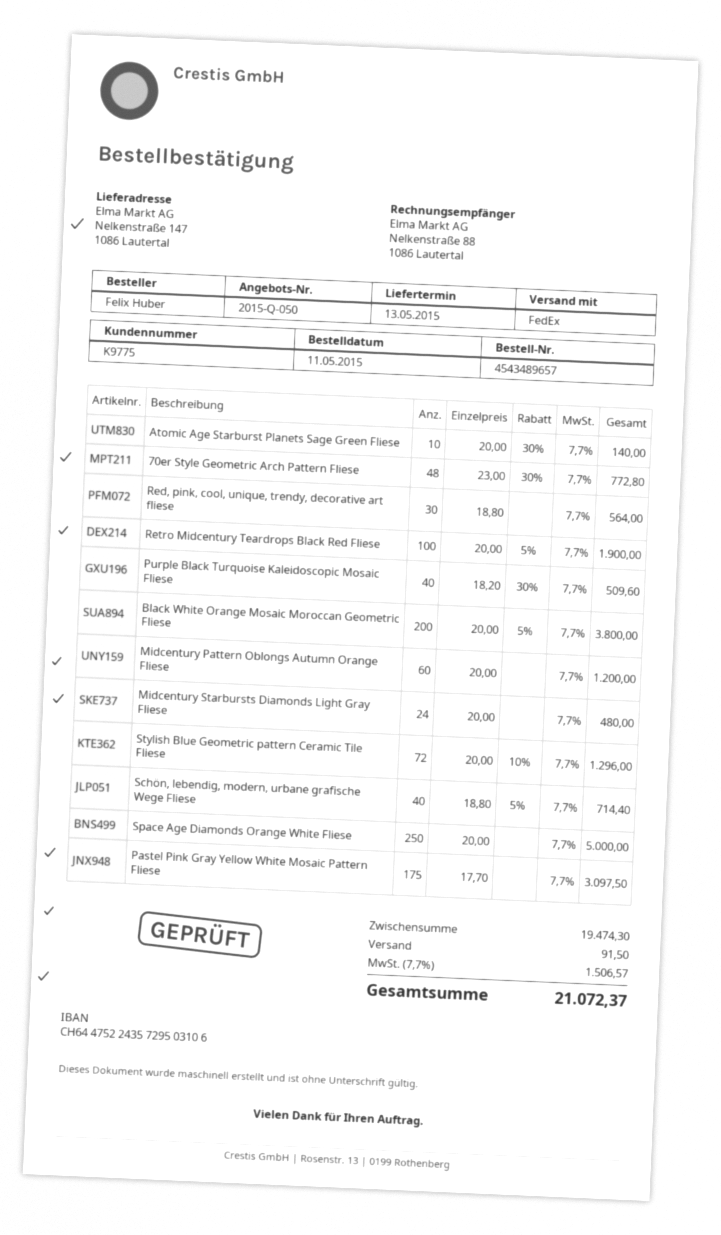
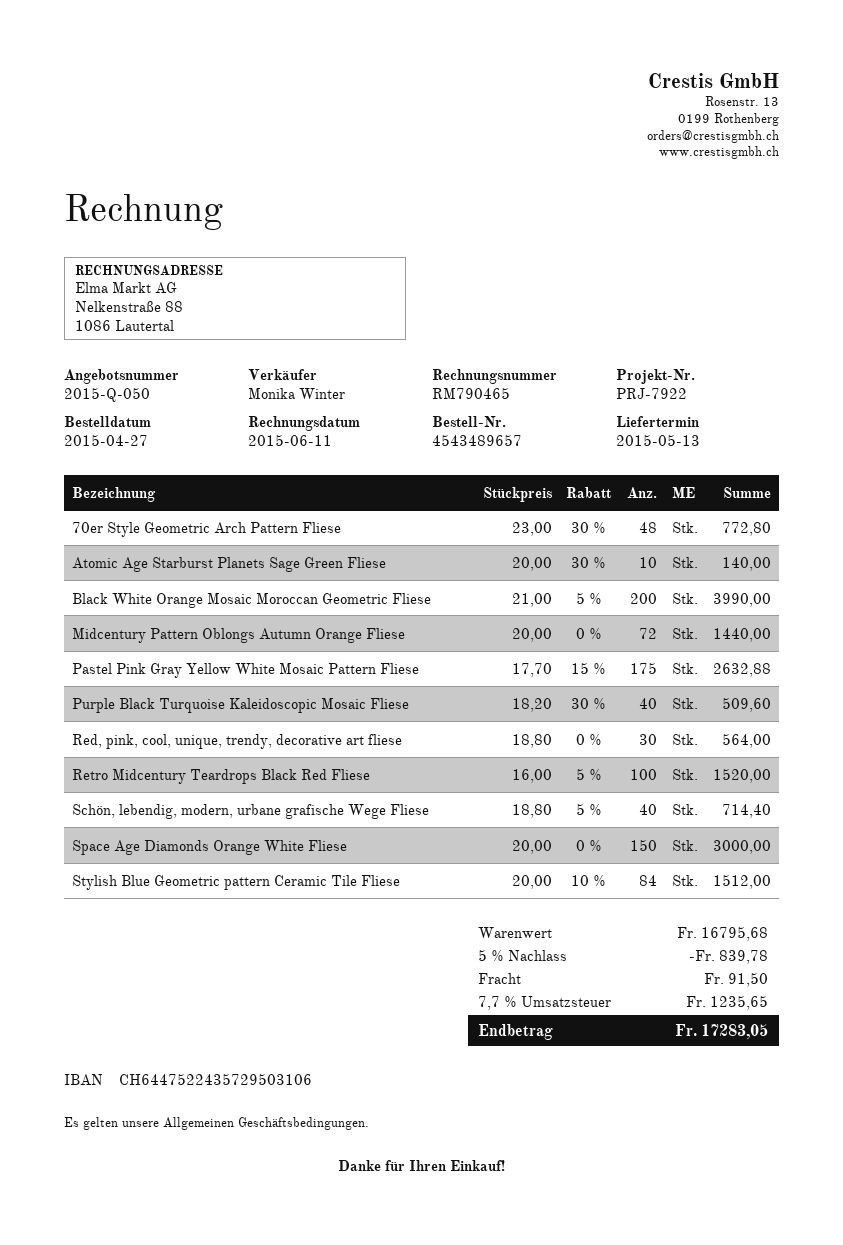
order date: 2015-05-11 -> 2015-04-27
Retro Midcentury Teardrops Black Red Fliese: 100 x 20.00 - 5% = 1900.00 -> 100 x 16.00 - 5% = 1520.00
Black White Orange Mosaic Moroccan Geometric Fliese: 200 x 20.00 - 5% = 3800.00 -> 200 x 21.00 - 5% = 3990.00
Midcentury Pattern Oblongs Autumn Orange Fliese: 60 x 20.00 = 1200.00 -> 72 x 20.00 = 1440.00
Midcentury Starbursts Diamonds Light Gray Fliese: 24 x 20.00 = 480.00 -> none
Stylish Blue Geometric pattern Ceramic Tile Fliese: 72 x 20.00 - 10% = 1296.00 -> 84 x 20.00 - 10% = 1512.00
Space Age Diamonds Orange White Fliese: 250 x 20.00 = 5000.00 -> 150 x 20.00 = 3000.00
Pastel Pink Gray Yellow White Mosaic Pattern Fliese: 175 x 17.70 = 3097.50 -> 175 x 17.70 - 15% = 2632.88
subtotal: 19474.30 -> 16795.68
discount: none -> 5% = 839.78
tax: 7.7% = 1506.57 -> 7.7% = 1235.65
total: 21072.37 -> 17283.05

